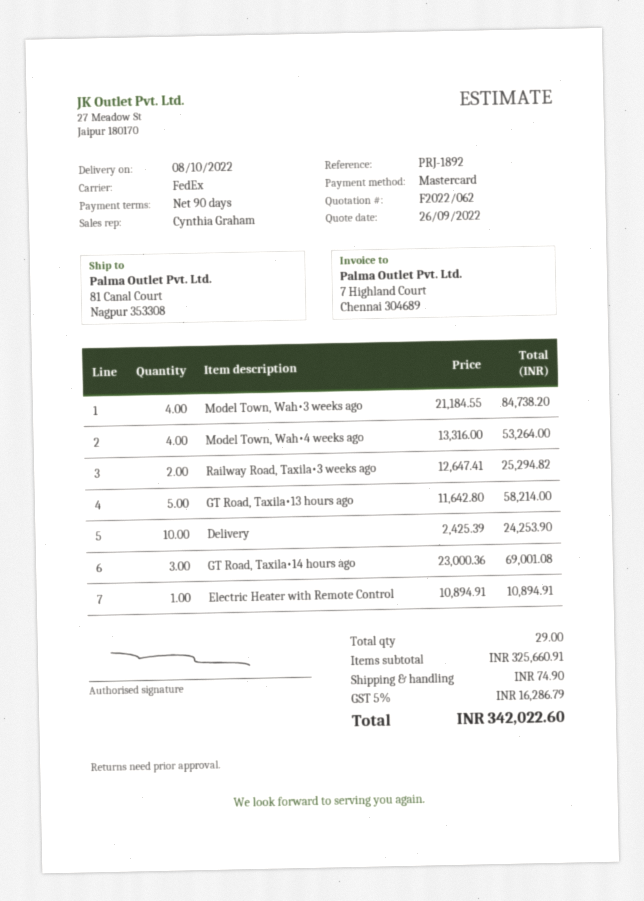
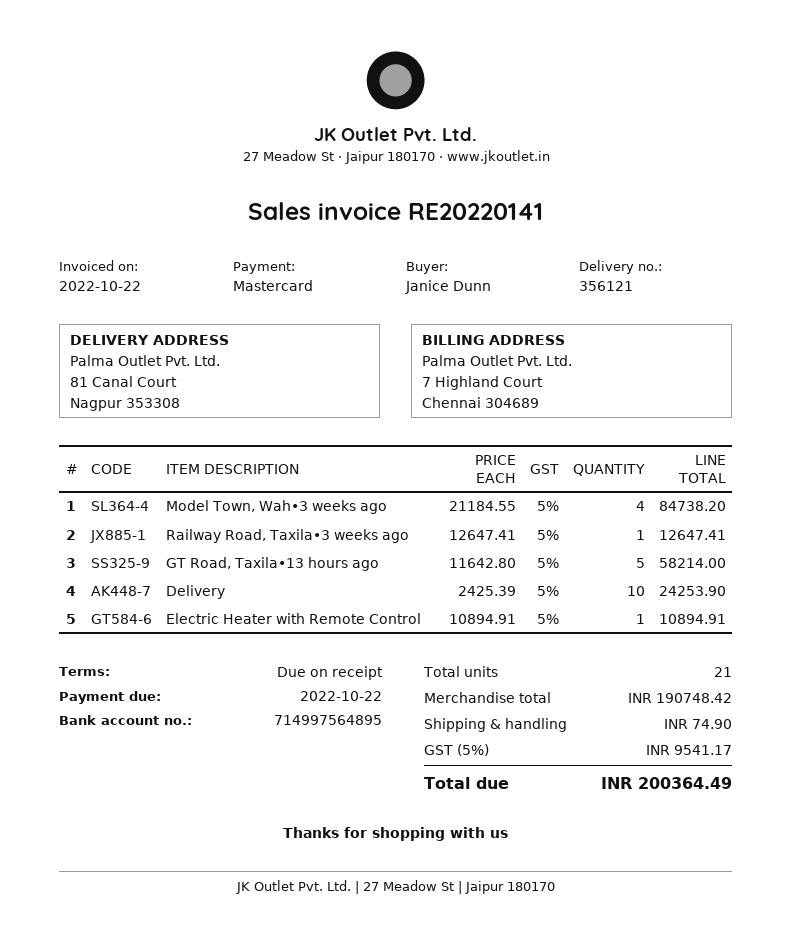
payment terms: 90 days -> on receipt
Model Town, Wah•4 weeks ago: 4 x 13316.00 = 53264.00 -> none
Railway Road, Taxila•3 weeks ago: 2 x 12647.41 = 25294.82 -> 1 x 12647.41 = 12647.41
GT Road, Taxila•14 hours ago: 3 x 23000.36 = 69001.08 -> none
total quantity: 29 -> 21
subtotal: 325660.91 -> 190748.42
tax: 5% = 16286.79 -> 5% = 9541.17
total: 342022.60 -> 200364.49

